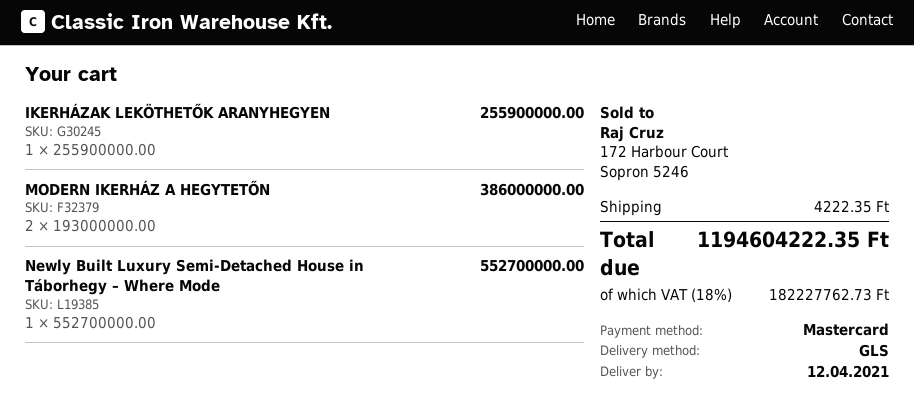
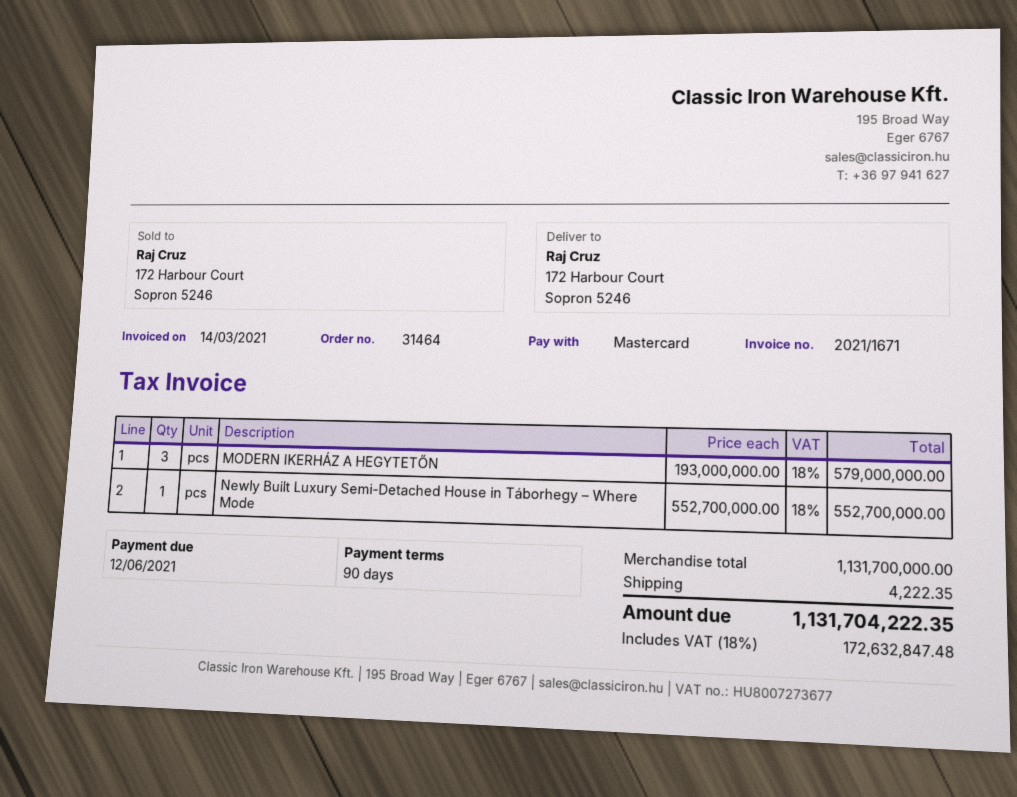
IKERHÁZAK LEKÖTHETŐK ARANYHEGYEN: 1 x 255900000.00 = 255900000.00 -> none
MODERN IKERHÁZ A HEGYTETŐN: 2 x 193000000.00 = 386000000.00 -> 3 x 193000000.00 = 579000000.00
tax: 18% = 182227762.73 -> 18% = 172632847.48
total: 1194604222.35 -> 1131704222.35

